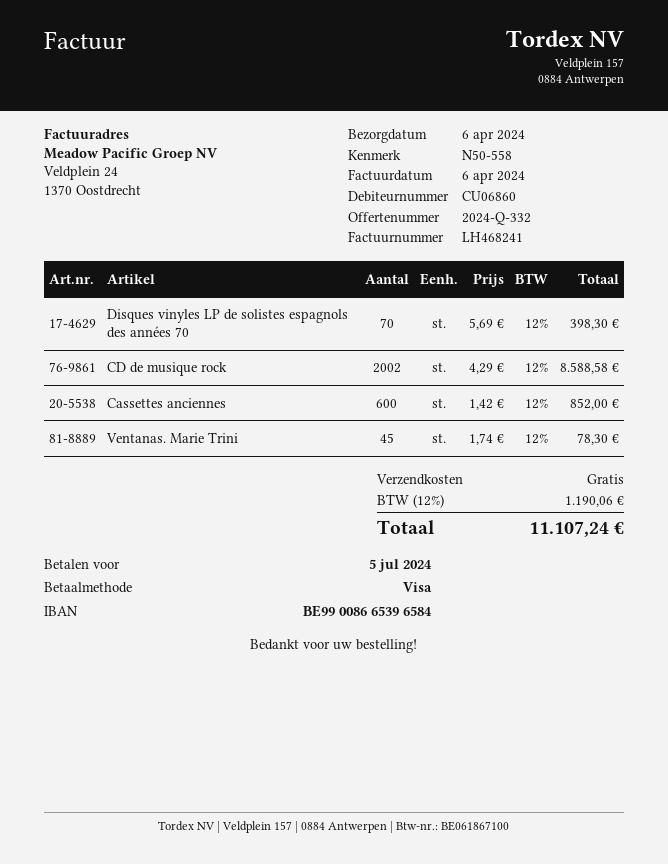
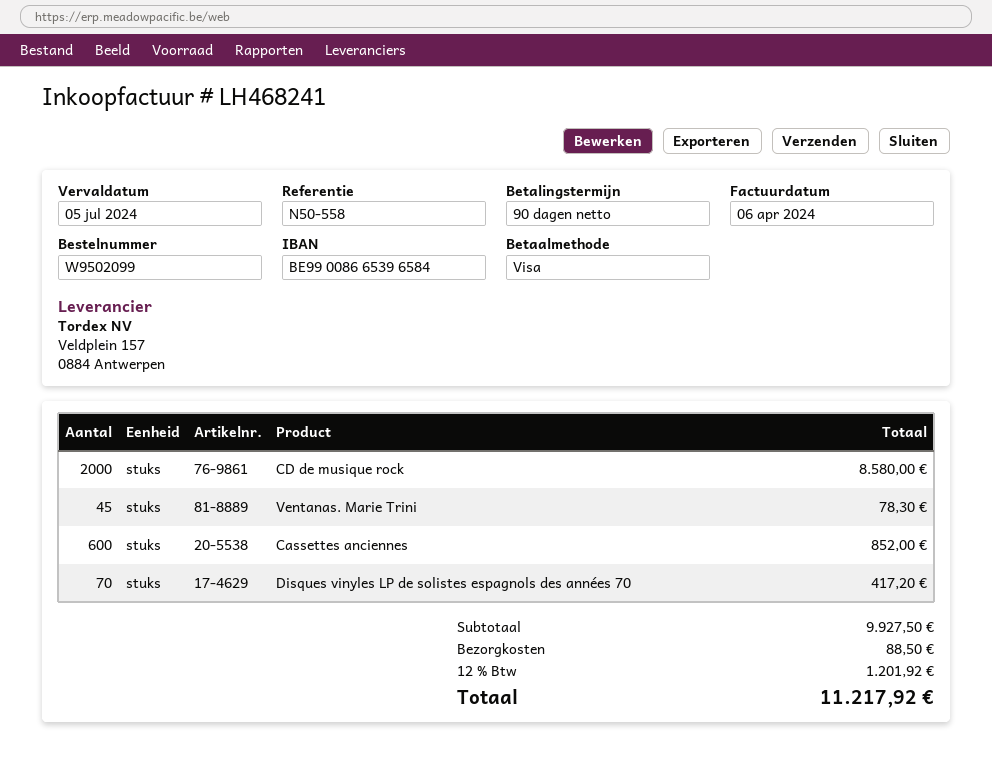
Disques vinyles LP de solistes espagnols des années 70: 70 for 398.30 -> 70 for 417.20
CD de musique rock: 2002 for 8588.58 -> 2000 for 8580.00
shipping: 0.00 -> 88.50
tax: 12% = 1190.06 -> 12% = 1201.92
total: 11107.24 -> 11217.92

